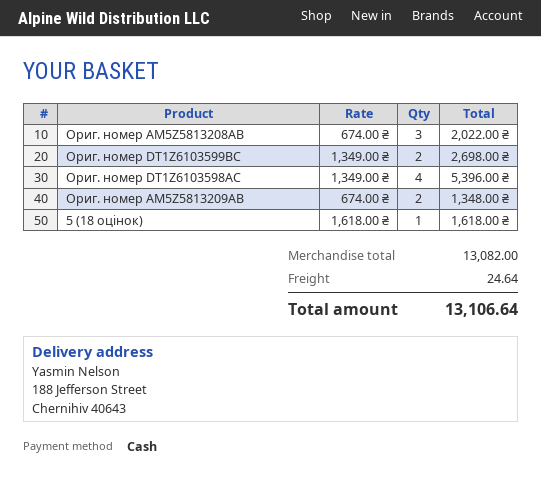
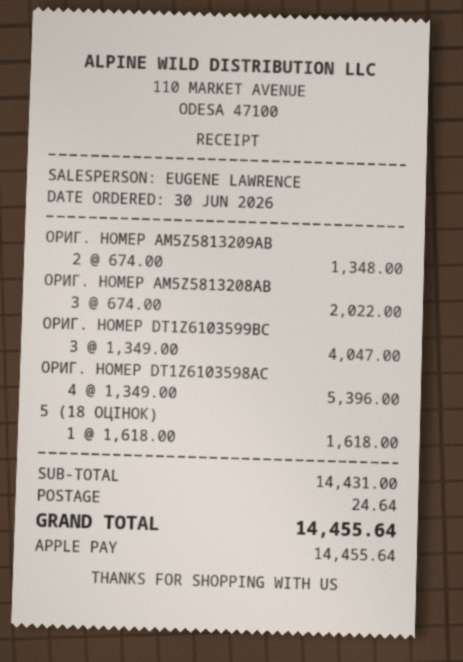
payment method: cash -> Apple Pay
Ориг. номер DT1Z6103599BC: 2 x 1349.00 = 2698.00 -> 3 x 1349.00 = 4047.00
subtotal: 13082.00 -> 14431.00
total: 13106.64 -> 14455.64

